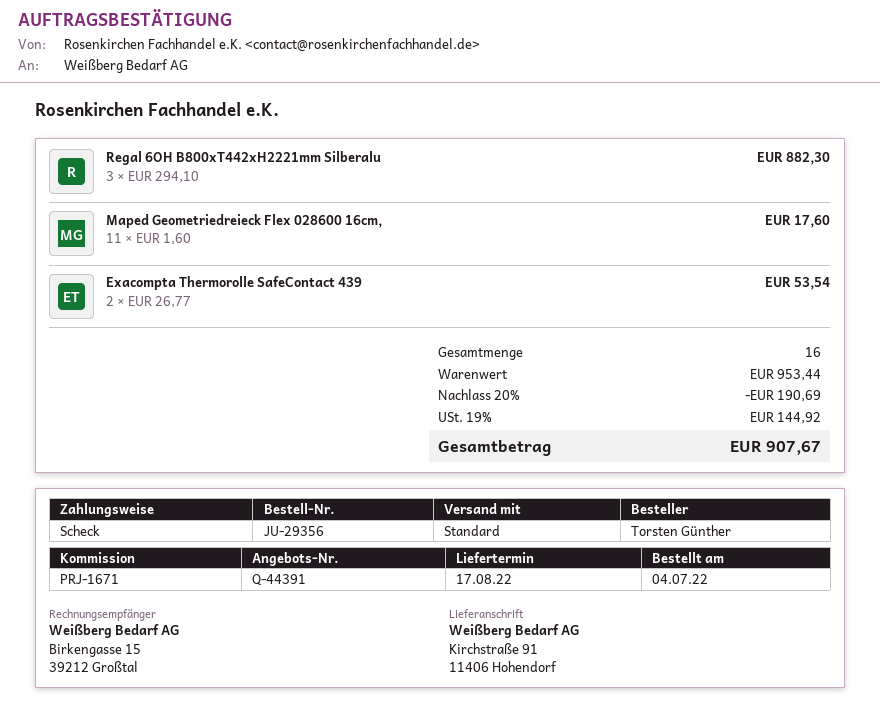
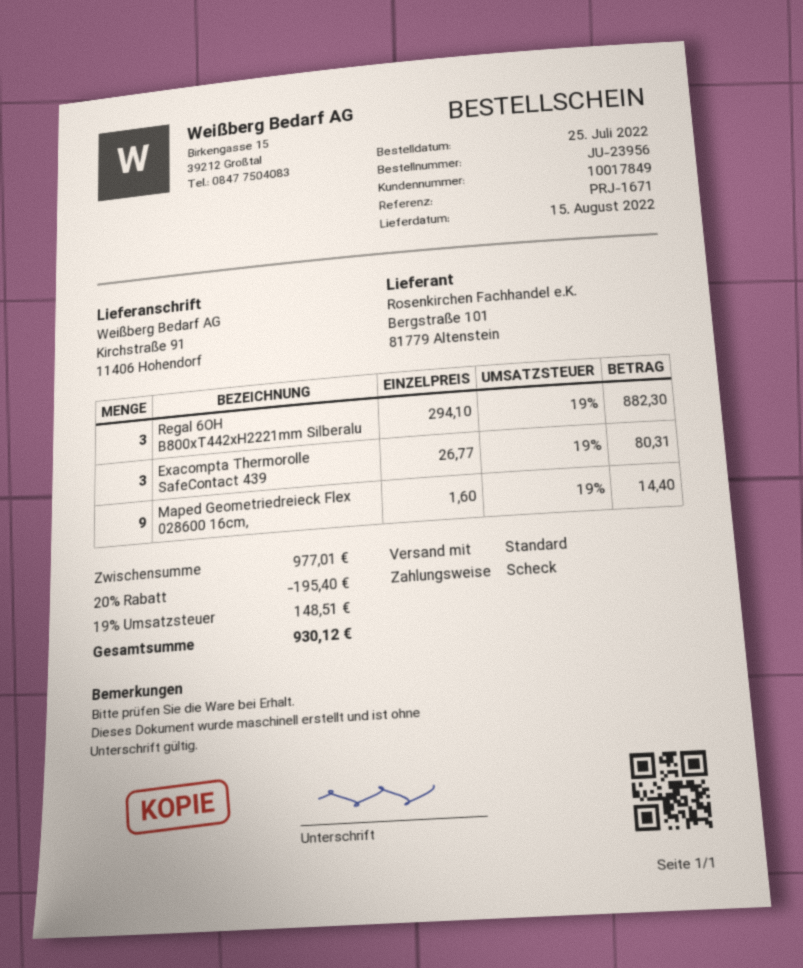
order number: JU-29356 -> JU-23956
order date: 2022-07-04 -> 2022-07-25
delivery date: 2022-08-17 -> 2022-08-15
Maped Geometriedreieck Flex 028600 16cm,: 11 x 1.60 = 17.60 -> 9 x 1.60 = 14.40
Exacompta Thermorolle SafeContact 439: 2 x 26.77 = 53.54 -> 3 x 26.77 = 80.31
subtotal: 953.44 -> 977.01
discount: 20% = 190.69 -> 20% = 195.40
tax: 19% = 144.92 -> 19% = 148.51
total: 907.67 -> 930.12

